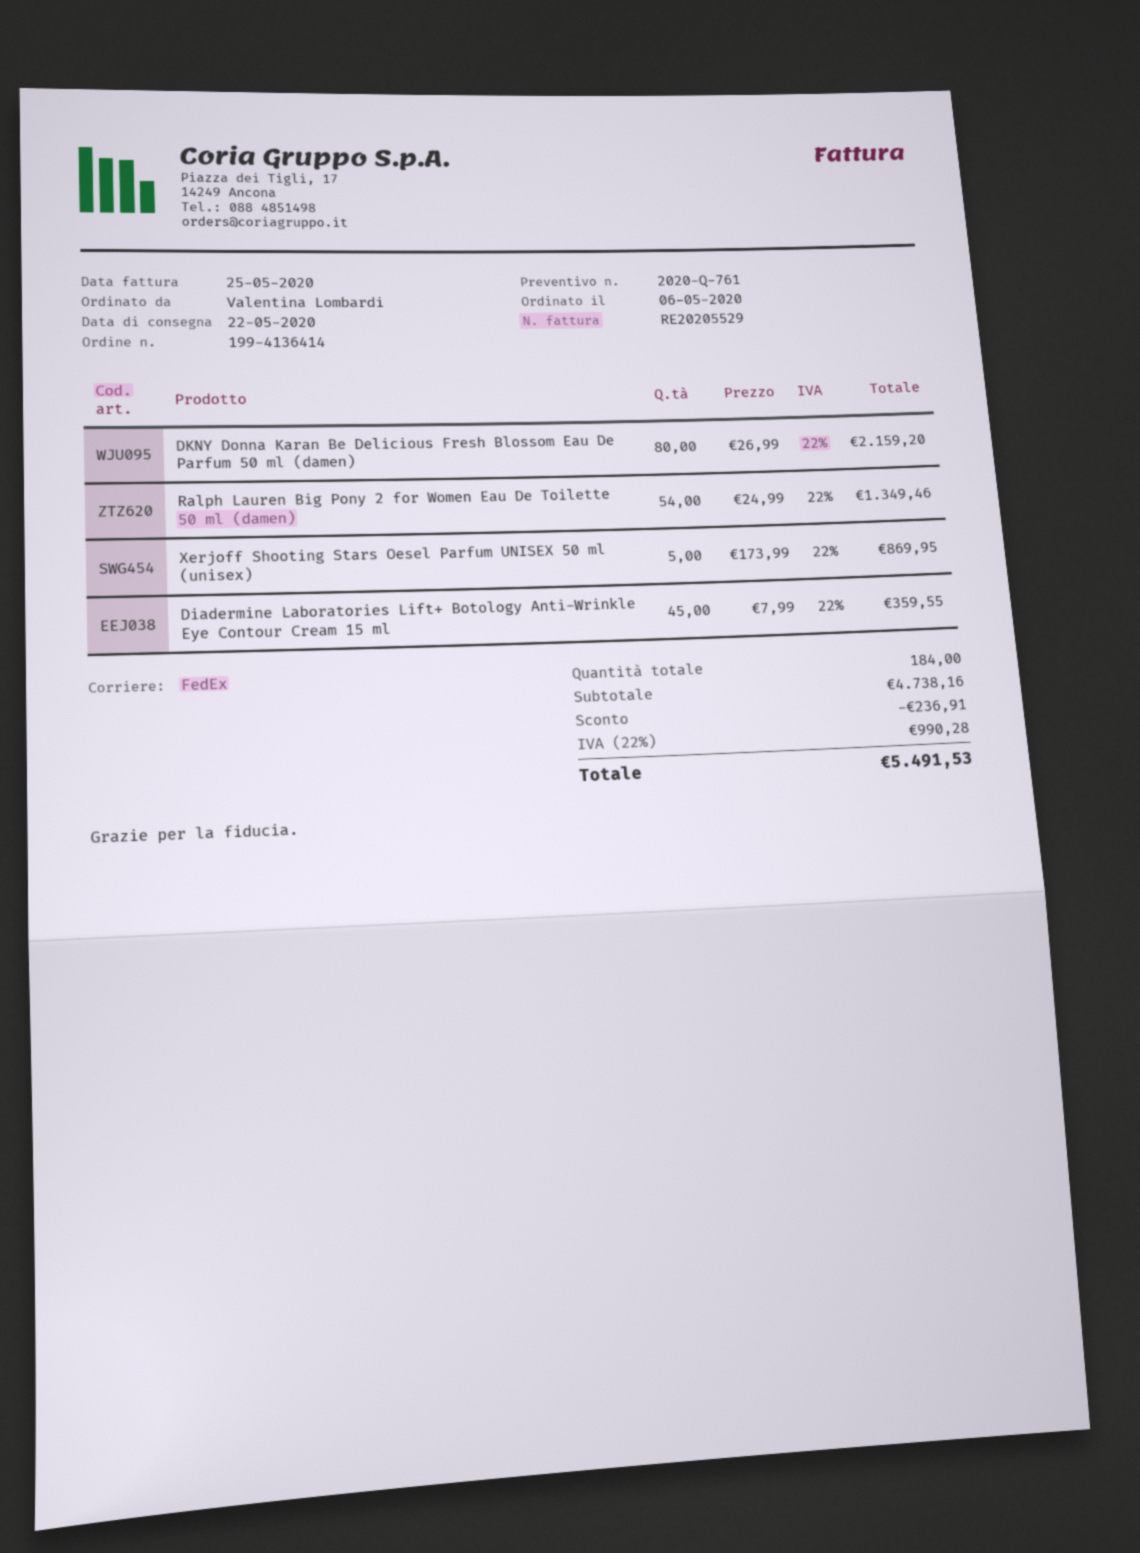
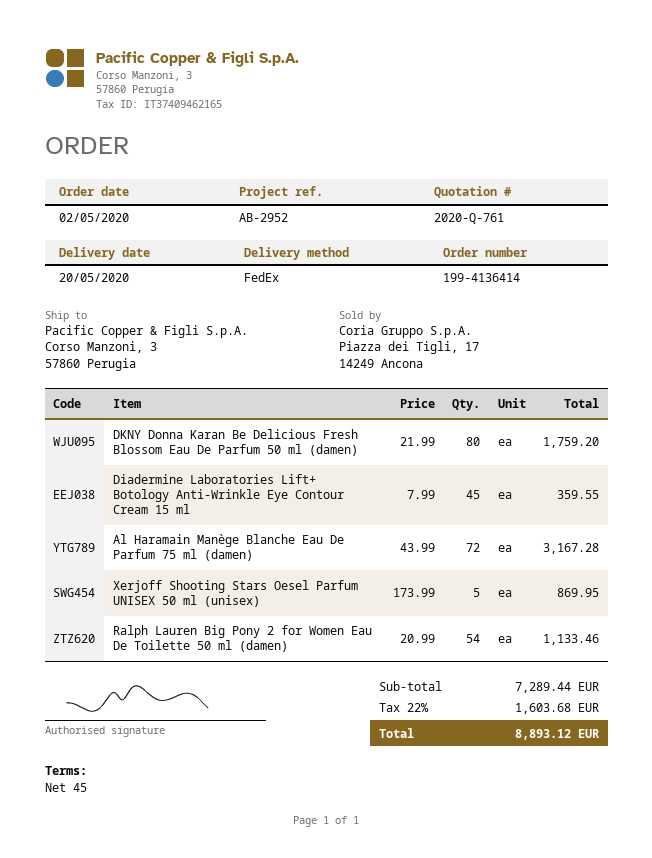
order date: 2020-05-06 -> 2020-05-02
delivery date: 2020-05-22 -> 2020-05-20
DKNY Donna Karan Be Delicious Fresh Blossom Eau De Parfum 50 ml (damen): 80 x 26.99 = 2159.20 -> 80 x 21.99 = 1759.20
Ralph Lauren Big Pony 2 for Women Eau De Toilette 50 ml (damen): 54 x 24.99 = 1349.46 -> 54 x 20.99 = 1133.46
Al Haramain Manège Blanche Eau De Parfum 75 ml (damen): none -> 72 x 43.99 = 3167.28
subtotal: 4738.16 -> 7289.44
discount: 236.91 -> none
tax: 22% = 990.28 -> 22% = 1603.68
total: 5491.53 -> 8893.12

